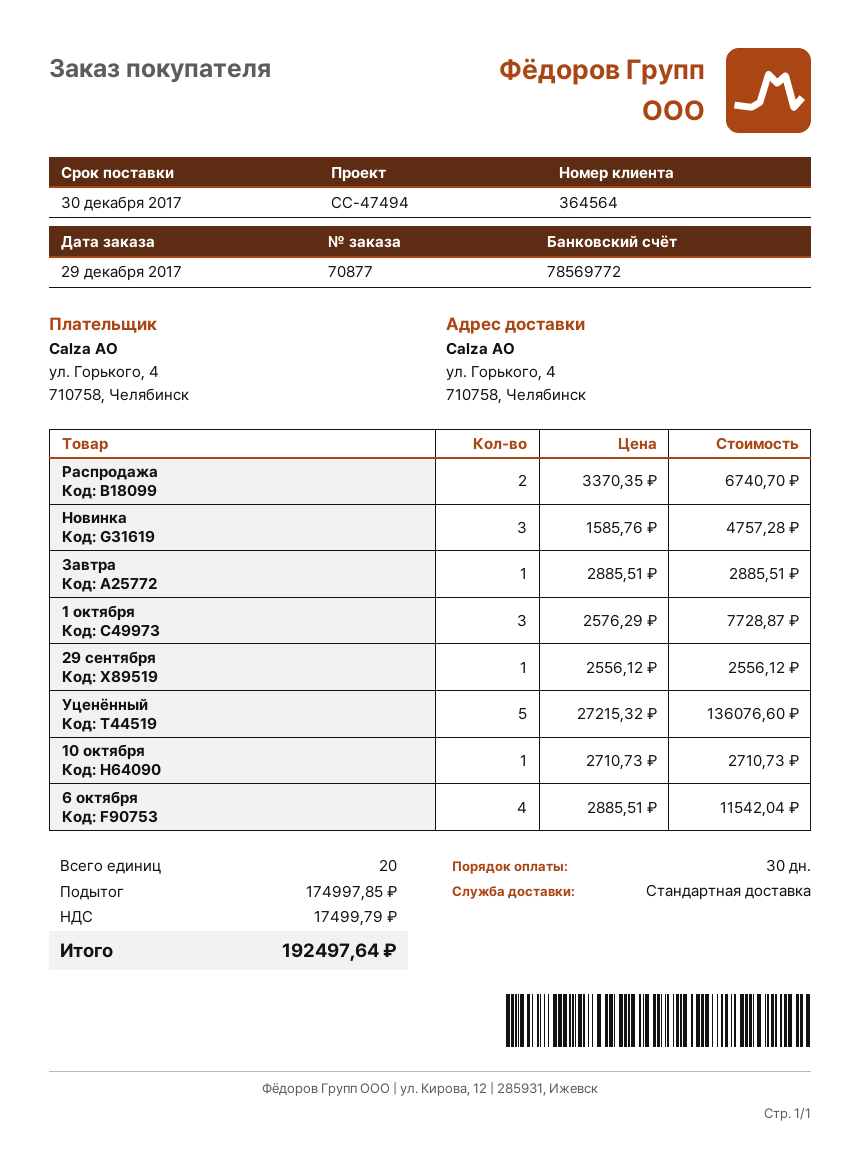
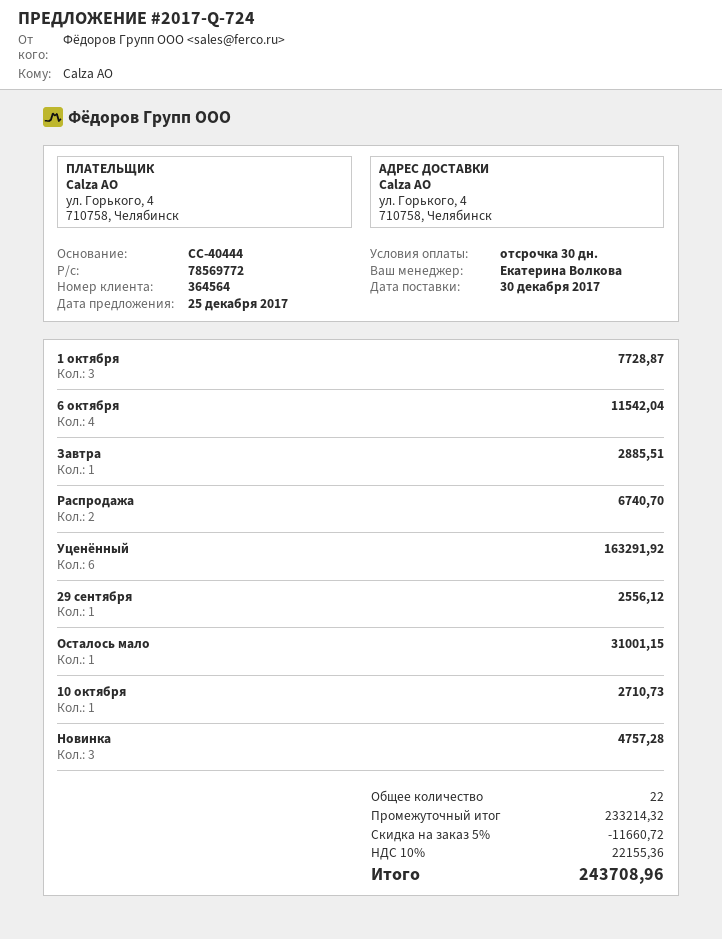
reference: CC-47494 -> CC-40444
Уценённый: 5 for 136076.60 -> 6 for 163291.92
Осталось мало: none -> 1 for 31001.15
total quantity: 20 -> 22
subtotal: 174997.85 -> 233214.32
discount: none -> 5% = 11660.72
tax: 17499.79 -> 22155.36
total: 192497.64 -> 243708.96

